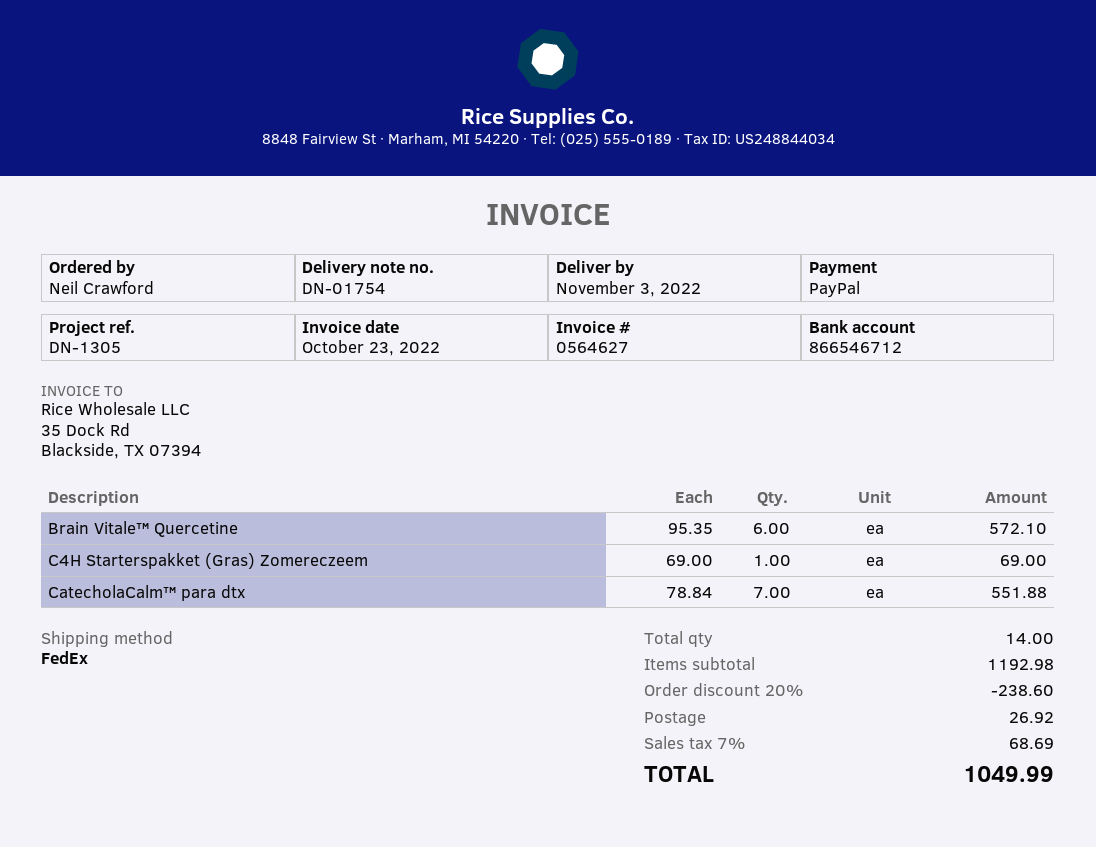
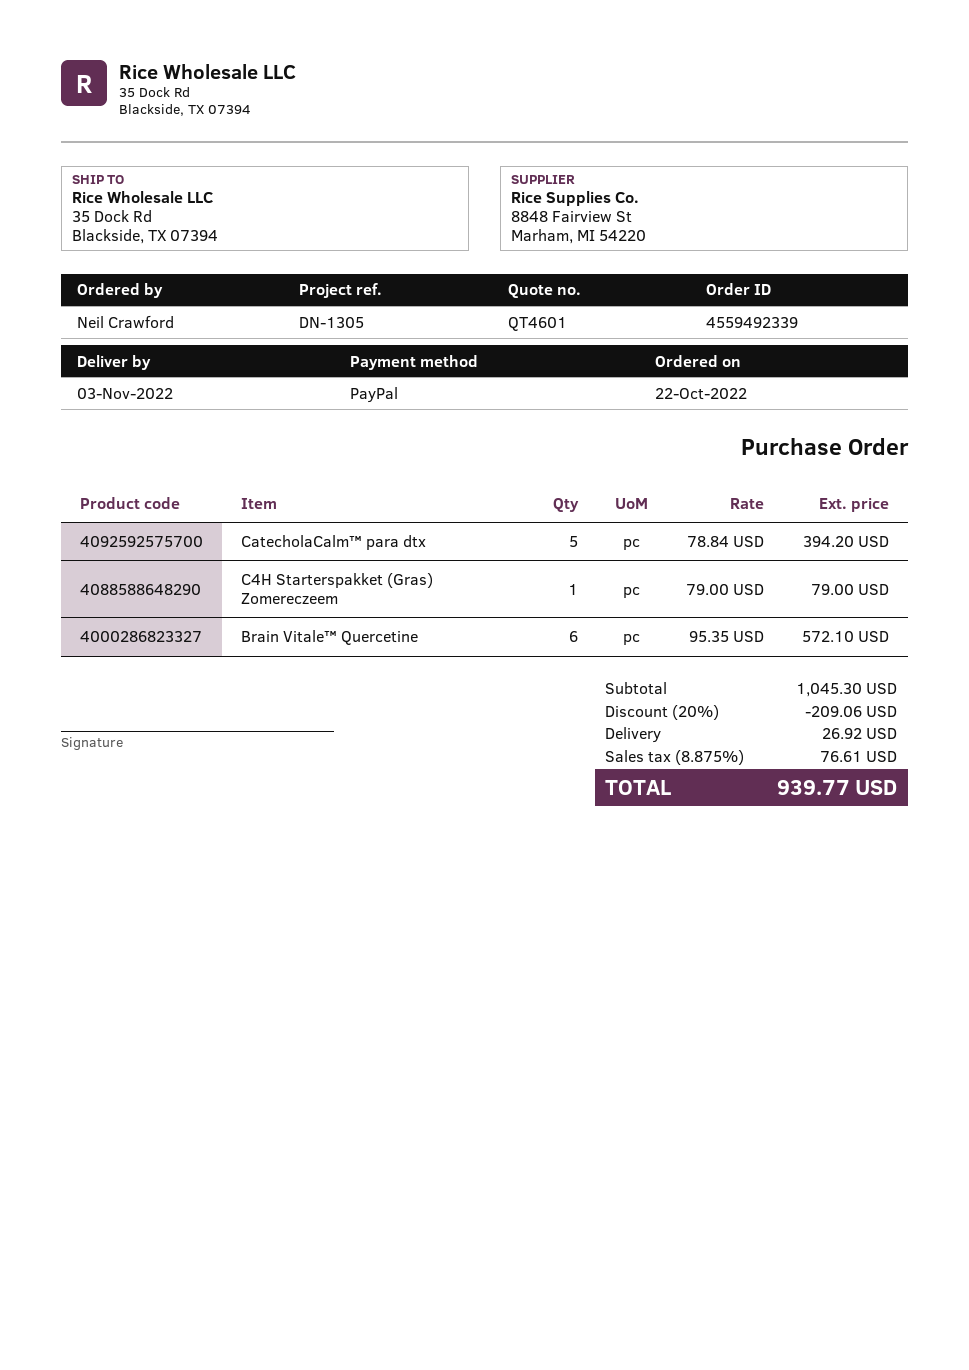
C4H Starterspakket (Gras) Zomereczeem: 1 x 69.00 = 69.00 -> 1 x 79.00 = 79.00
CatecholaCalm™ para dtx: 7 x 78.84 = 551.88 -> 5 x 78.84 = 394.20
subtotal: 1192.98 -> 1045.30
discount: 20% = 238.60 -> 20% = 209.06
tax: 7% = 68.69 -> 8.875% = 76.61
total: 1049.99 -> 939.77

